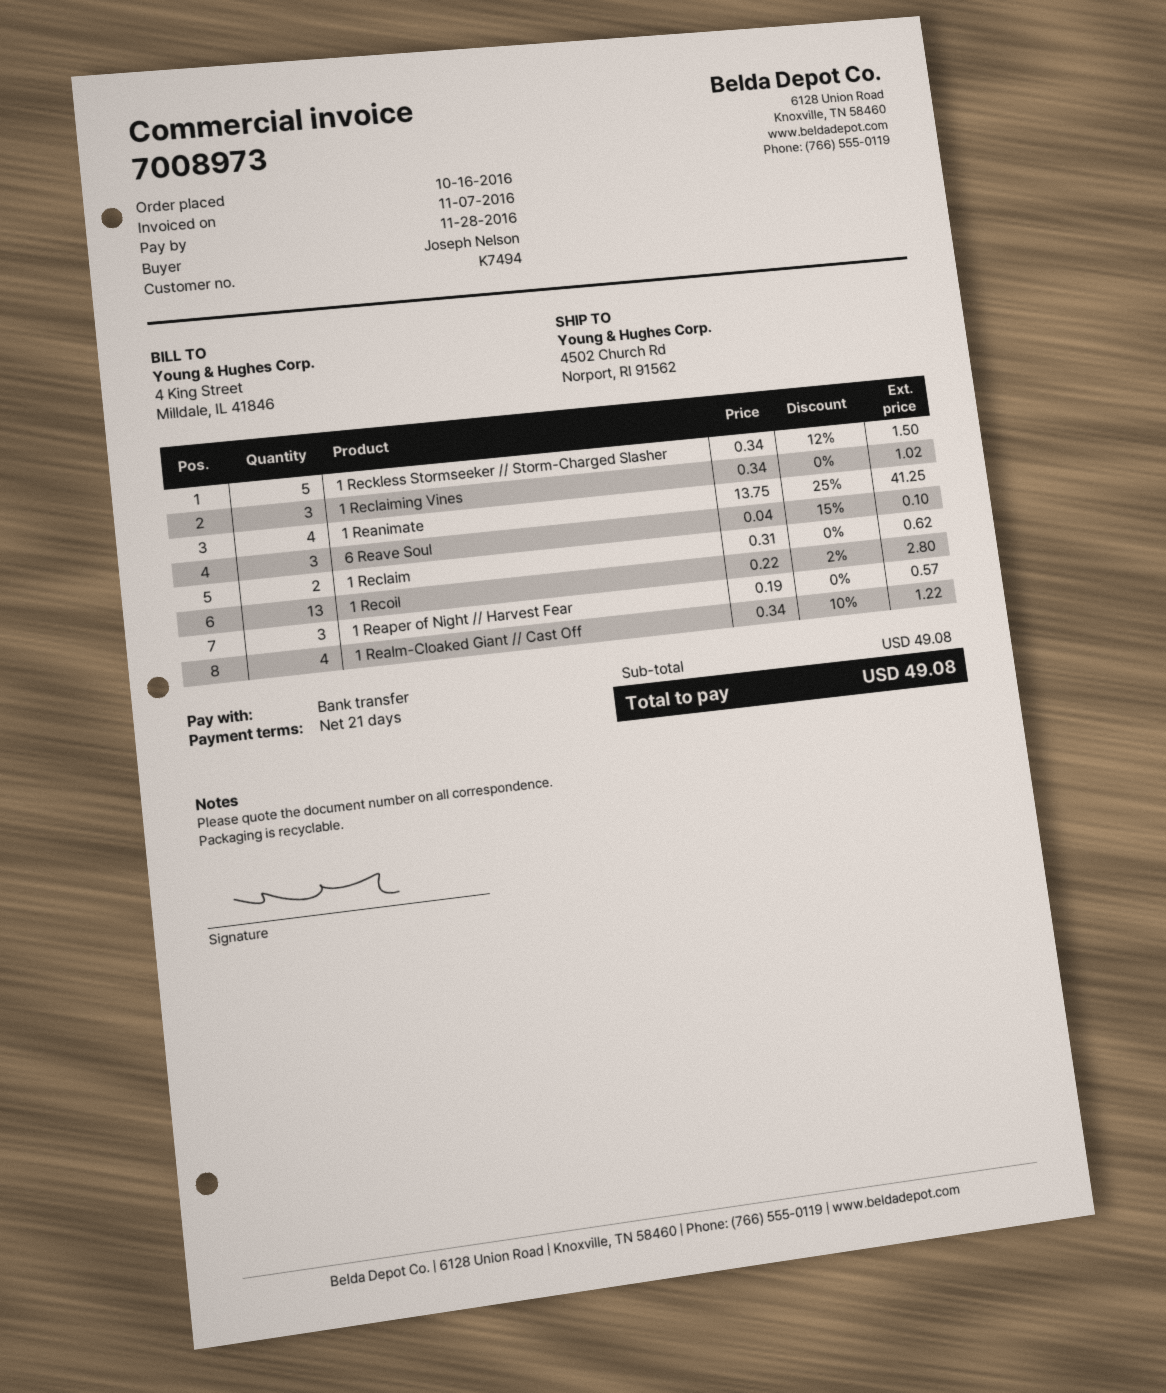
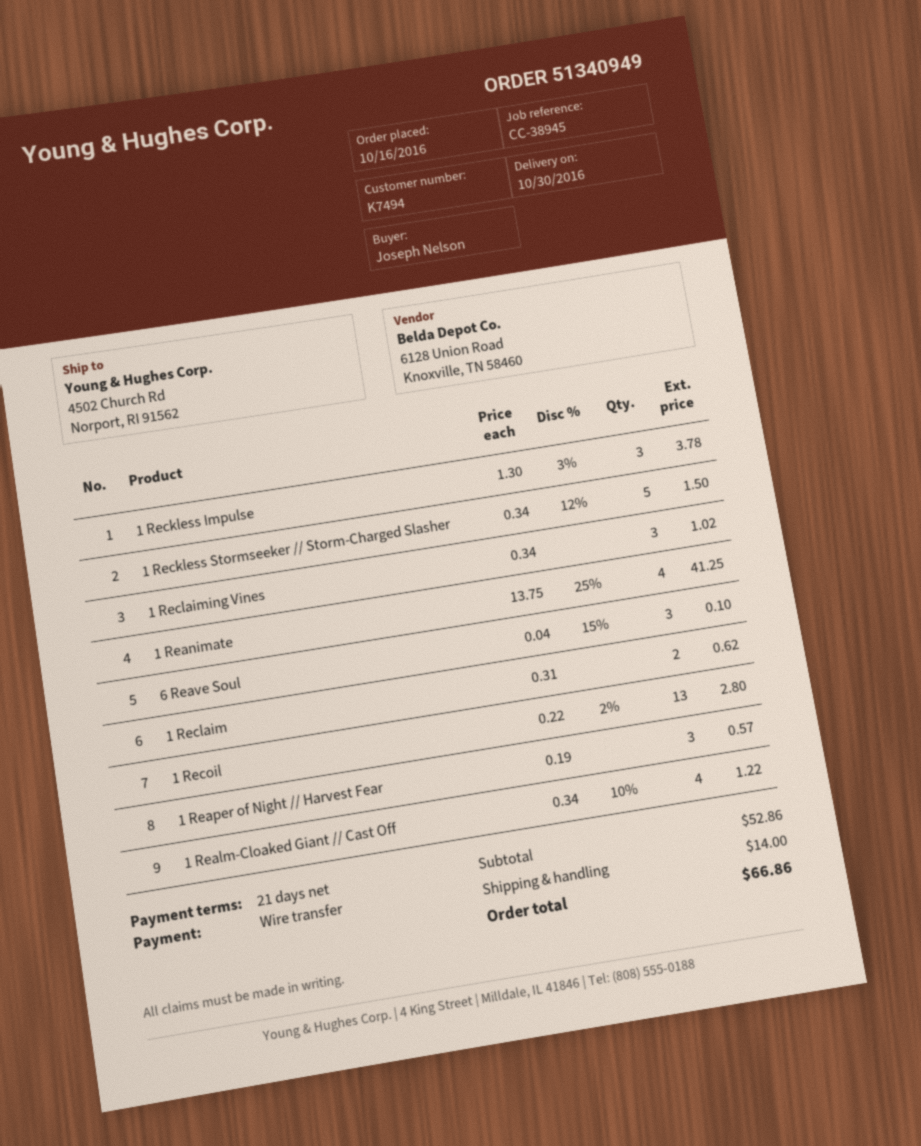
1 Reckless Impulse: none -> 3 x 1.30 - 3% = 3.78
subtotal: 49.08 -> 52.86
shipping: none -> 14.00
total: 49.08 -> 66.86

